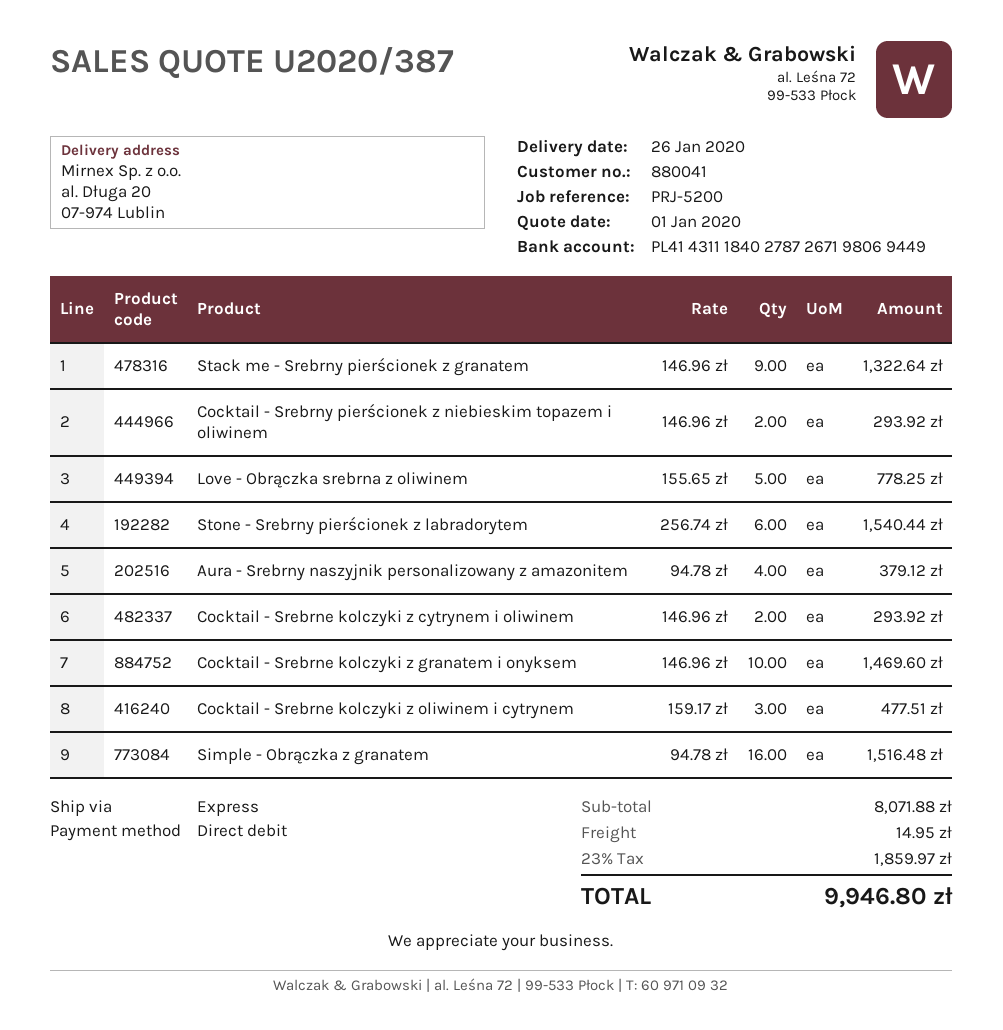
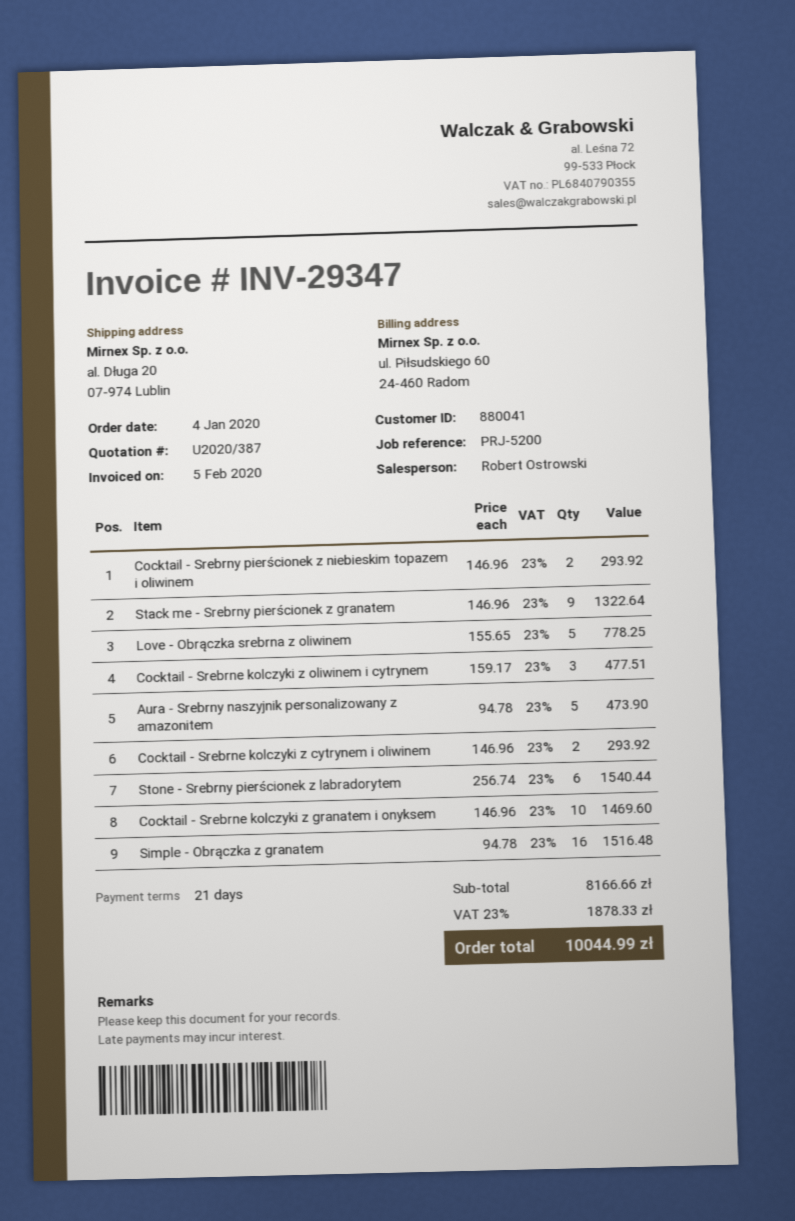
Aura - Srebrny naszyjnik personalizowany z amazonitem: 4 x 94.78 = 379.12 -> 5 x 94.78 = 473.90
subtotal: 8071.88 -> 8166.66
shipping: 14.95 -> none
tax: 23% = 1859.97 -> 23% = 1878.33
total: 9946.80 -> 10044.99

